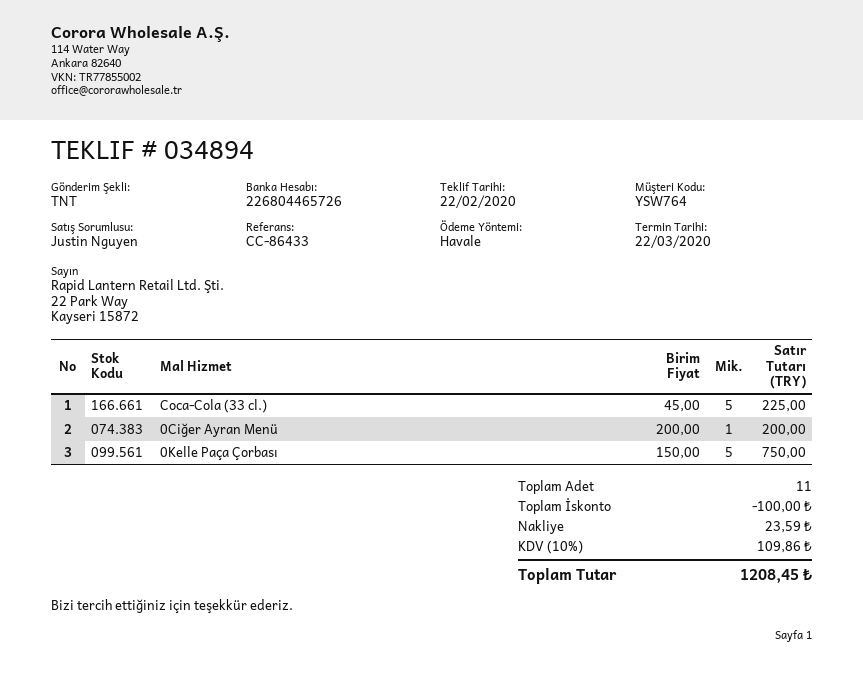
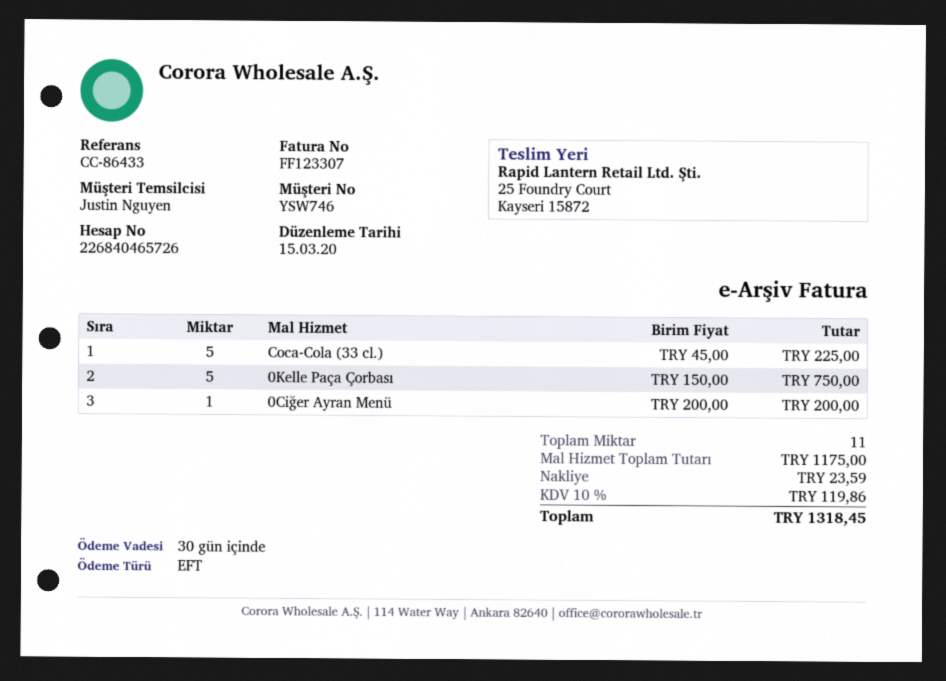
customer number: YSW764 -> YSW746
bank account: 226804465726 -> 226840465726
discount: 100.00 -> none
tax: 10% = 109.86 -> 10% = 119.86
total: 1208.45 -> 1318.45

